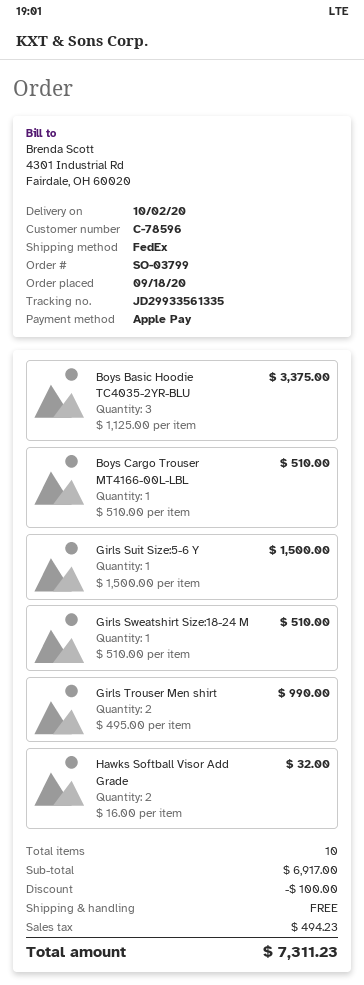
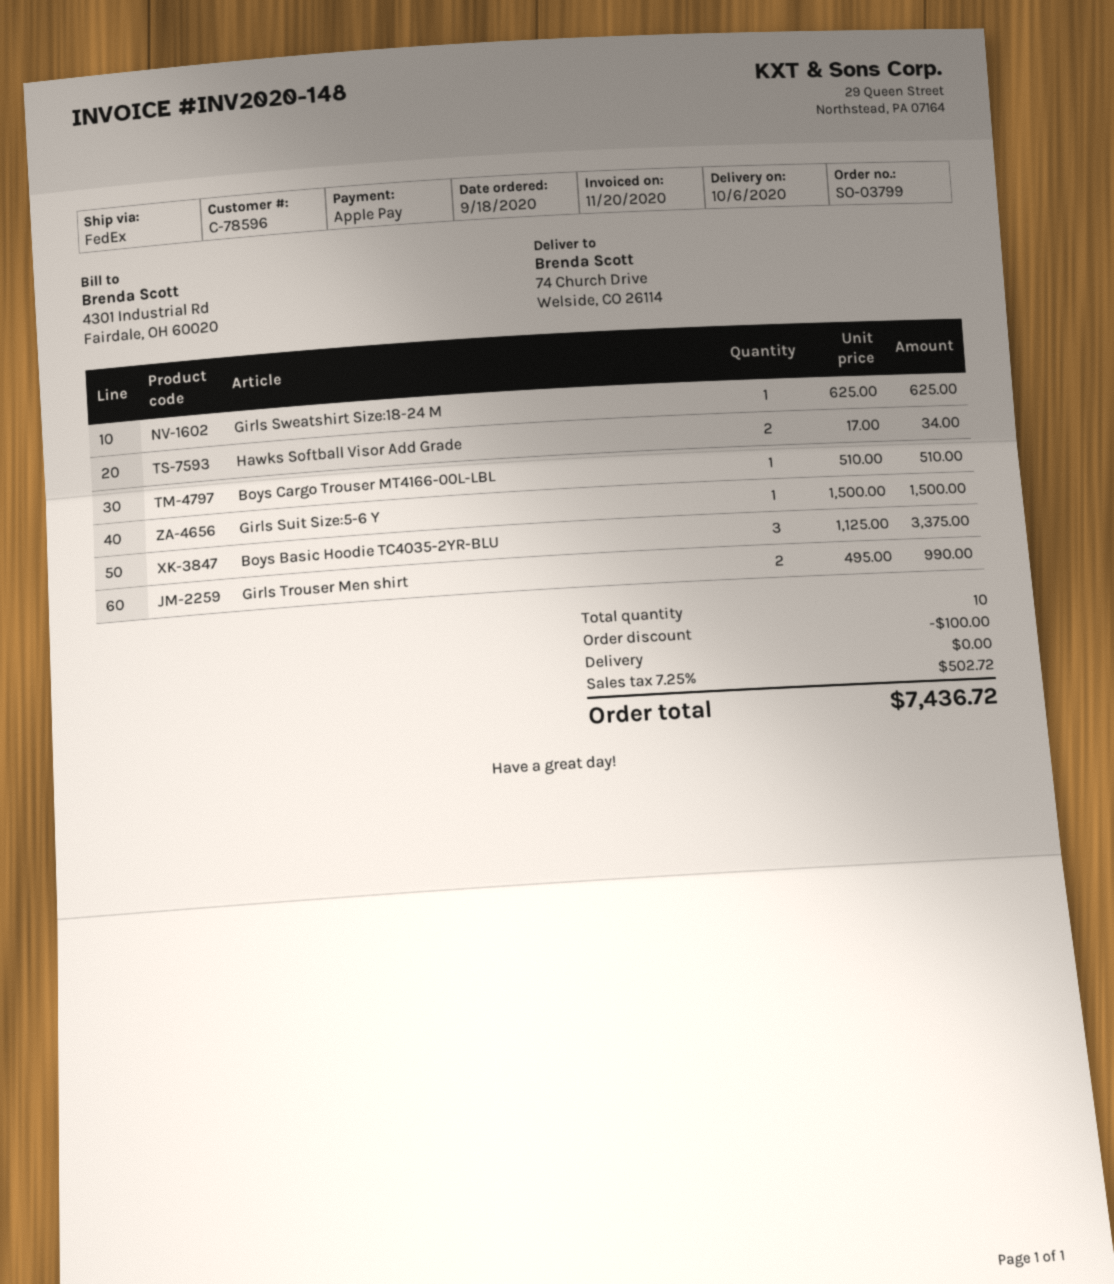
delivery date: 2020-10-02 -> 2020-10-06
Girls Sweatshirt Size:18-24 M: 1 x 510.00 = 510.00 -> 1 x 625.00 = 625.00
Hawks Softball Visor Add Grade: 2 x 16.00 = 32.00 -> 2 x 17.00 = 34.00
tax: 494.23 -> 502.72
total: 7311.23 -> 7436.72

